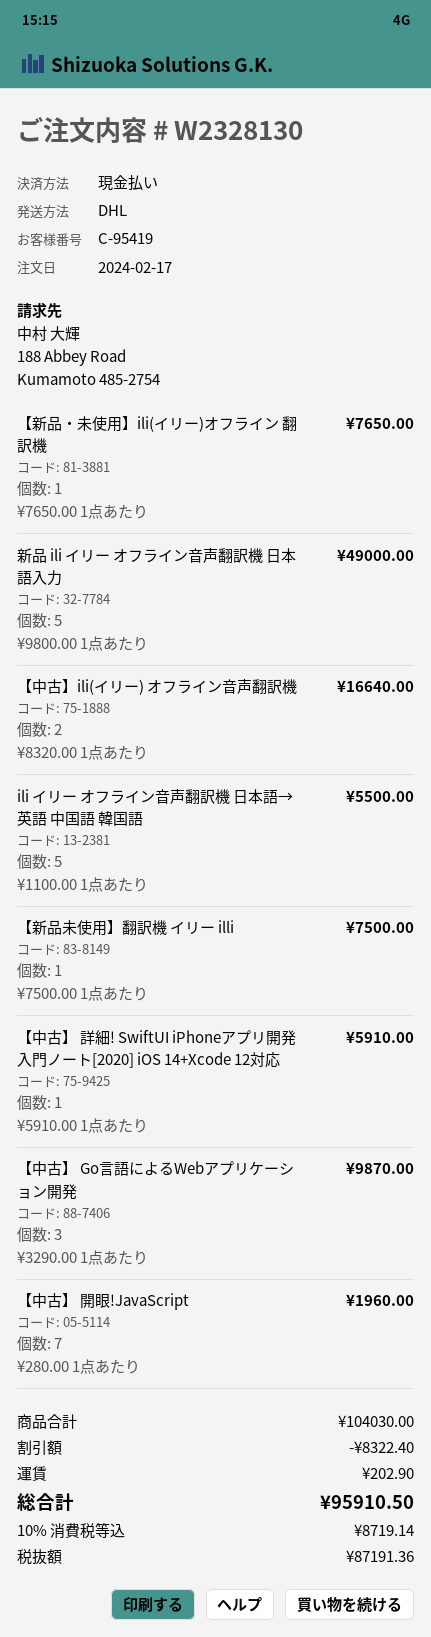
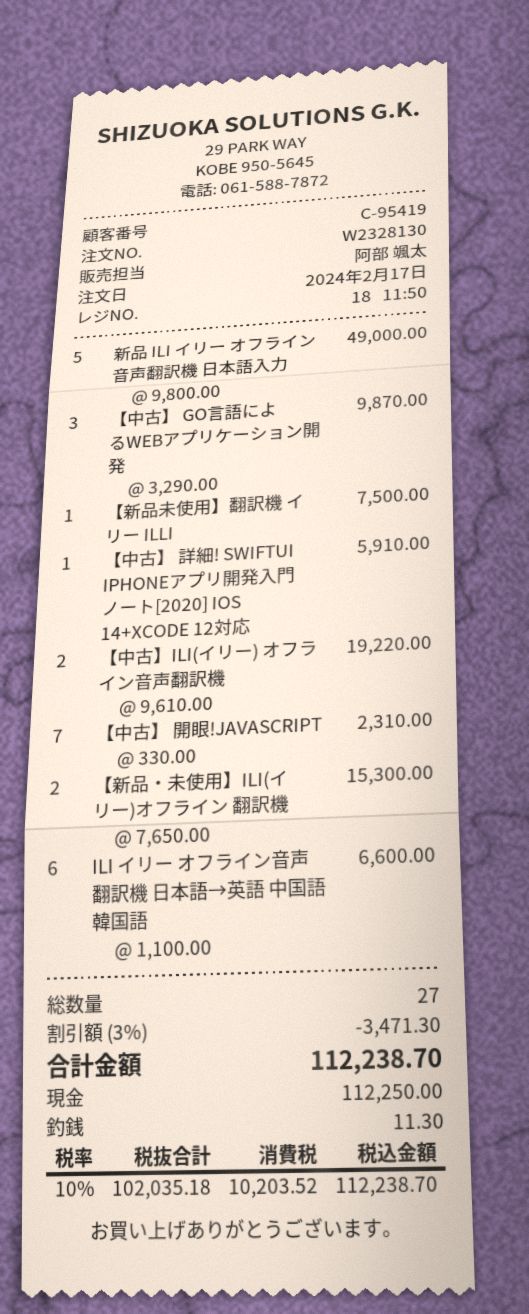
【新品・未使用】ili(イリー)オフライン 翻訳機: 1 x 7650.00 = 7650.00 -> 2 x 7650.00 = 15300.00
【中古】ili(イリー) オフライン音声翻訳機: 2 x 8320.00 = 16640.00 -> 2 x 9610.00 = 19220.00
ili イリー オフライン音声翻訳機 日本語→英語 中国語 韓国語: 5 x 1100.00 = 5500.00 -> 6 x 1100.00 = 6600.00
【中古】 開眼!JavaScript: 7 x 280.00 = 1960.00 -> 7 x 330.00 = 2310.00
discount: 8322.40 -> 3471.30
shipping: 202.90 -> none
net: 87191.36 -> 102035.18
tax: 10% = 8719.14 -> 10% = 10203.52
total: 95910.50 -> 112238.70

